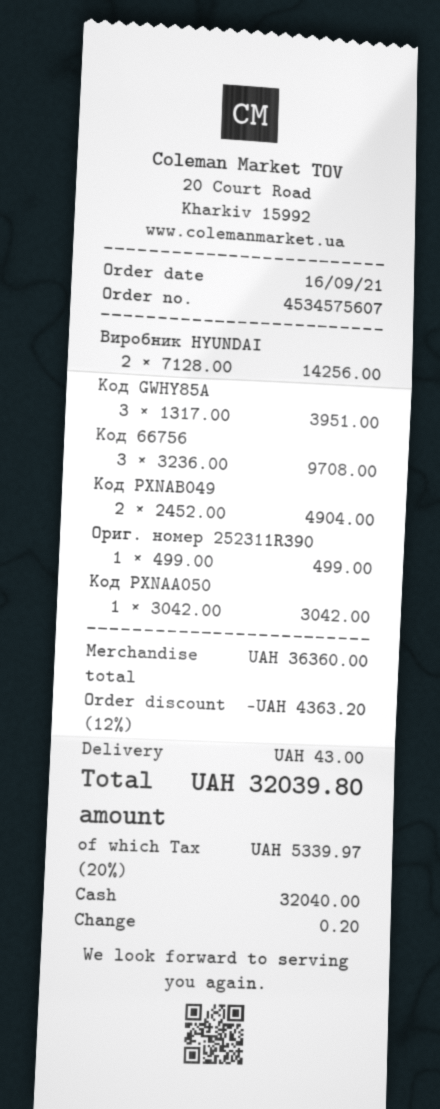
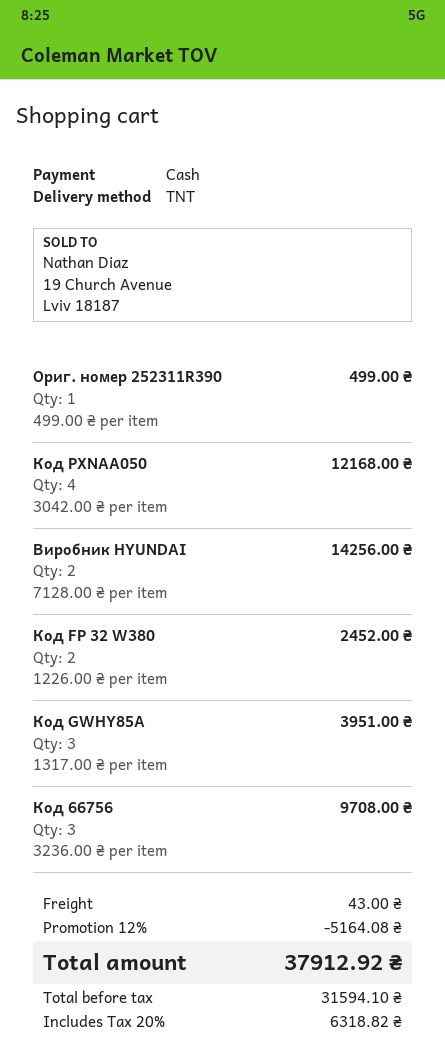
Код PXNAB049: 2 x 2452.00 = 4904.00 -> none
Код PXNAA050: 1 x 3042.00 = 3042.00 -> 4 x 3042.00 = 12168.00
Код FP 32 W380: none -> 2 x 1226.00 = 2452.00
discount: 12% = 4363.20 -> 12% = 5164.08
tax: 20% = 5339.97 -> 20% = 6318.82
total: 32039.80 -> 37912.92

